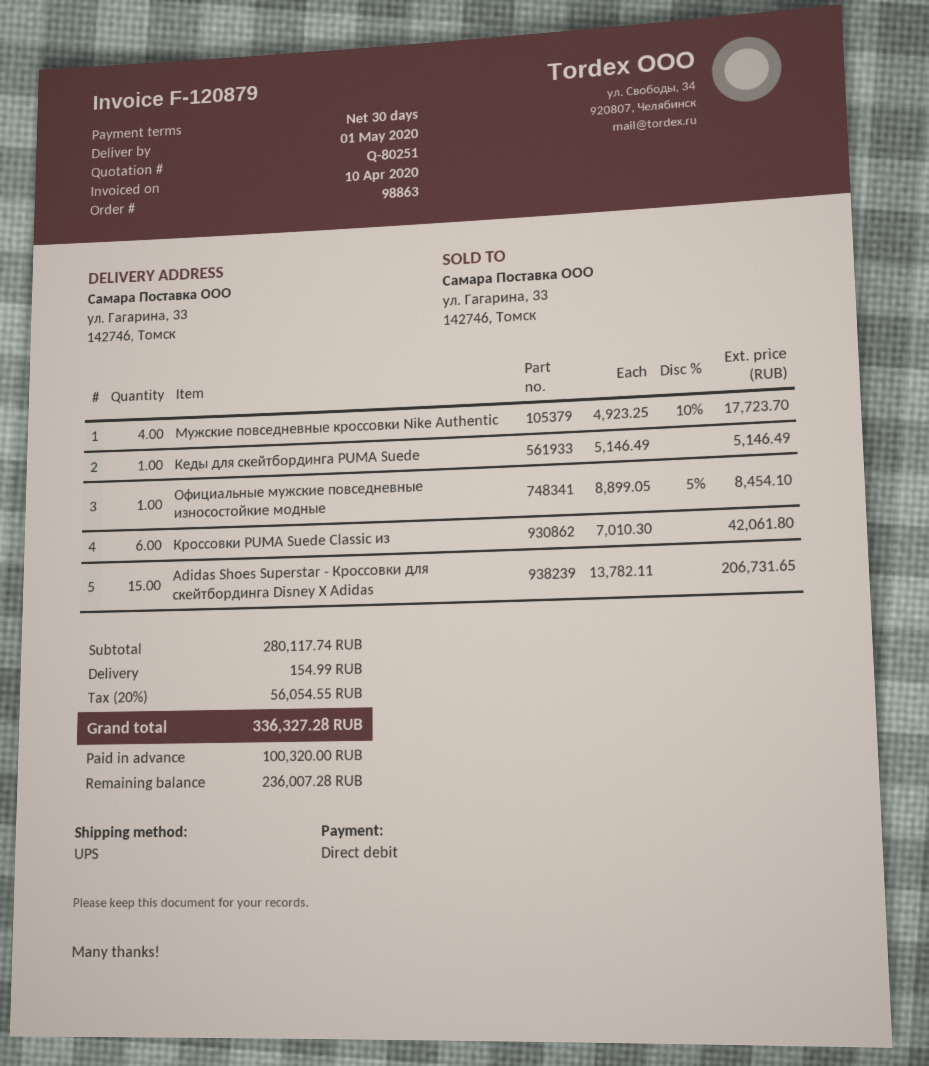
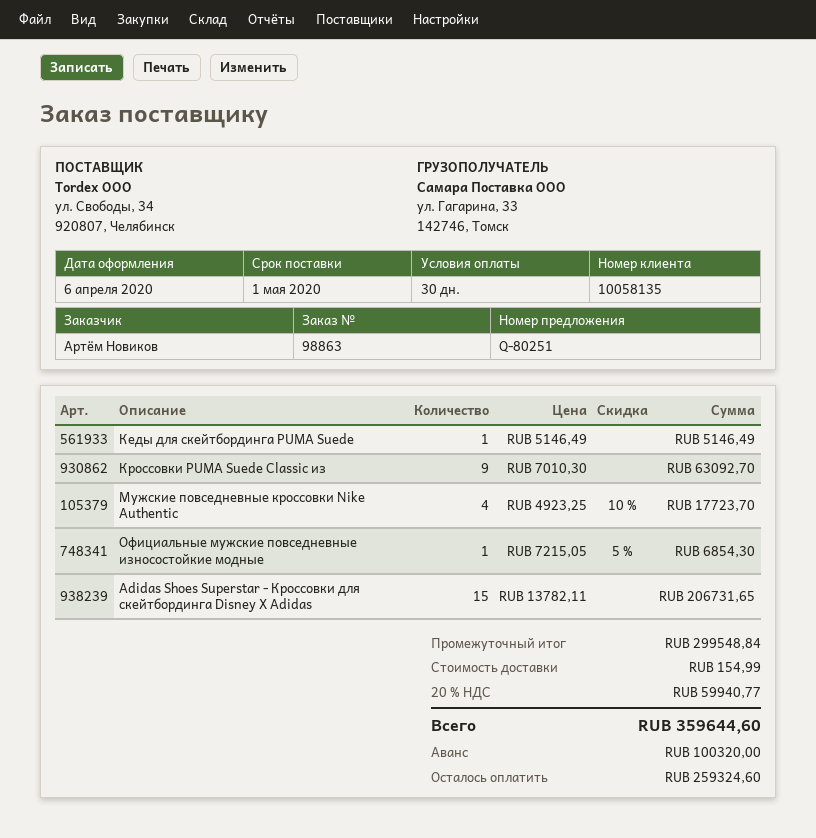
Официальные мужские повседневные износостойкие модные: 1 x 8899.05 - 5% = 8454.10 -> 1 x 7215.05 - 5% = 6854.30
Кроссовки PUMA Suede Classic из: 6 x 7010.30 = 42061.80 -> 9 x 7010.30 = 63092.70
subtotal: 280117.74 -> 299548.84
tax: 20% = 56054.55 -> 20% = 59940.77
total: 336327.28 -> 359644.60
balance: 236007.28 -> 259324.60

